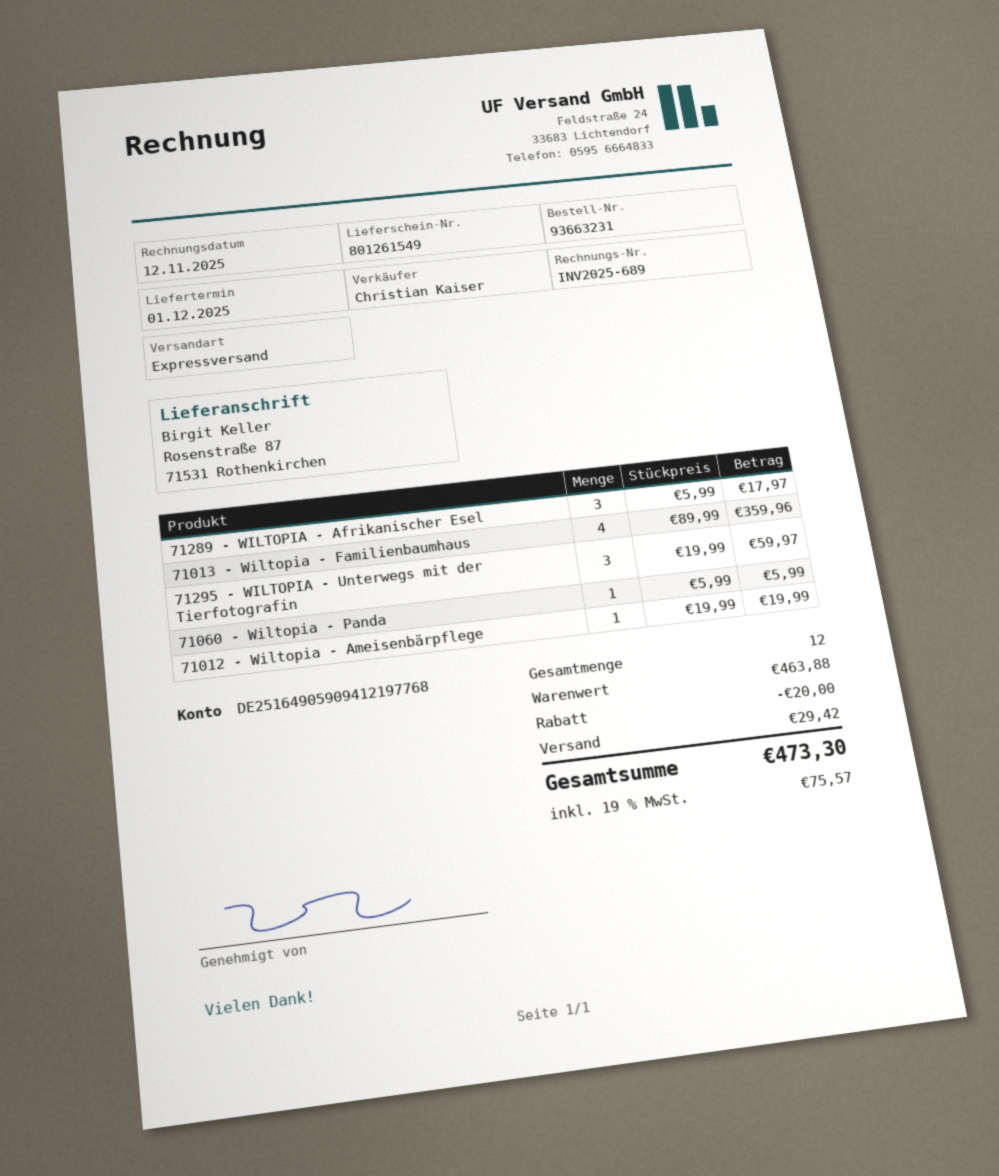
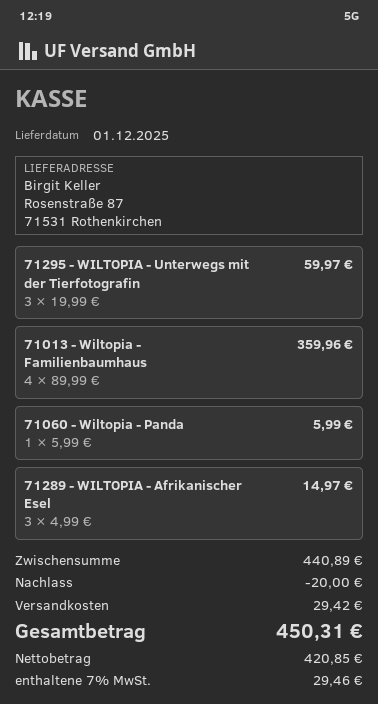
71289 - WILTOPIA - Afrikanischer Esel: 3 x 5.99 = 17.97 -> 3 x 4.99 = 14.97
71012 - Wiltopia - Ameisenbärpflege: 1 x 19.99 = 19.99 -> none
subtotal: 463.88 -> 440.89
tax: 19% = 75.57 -> 7% = 29.46
total: 473.30 -> 450.31

